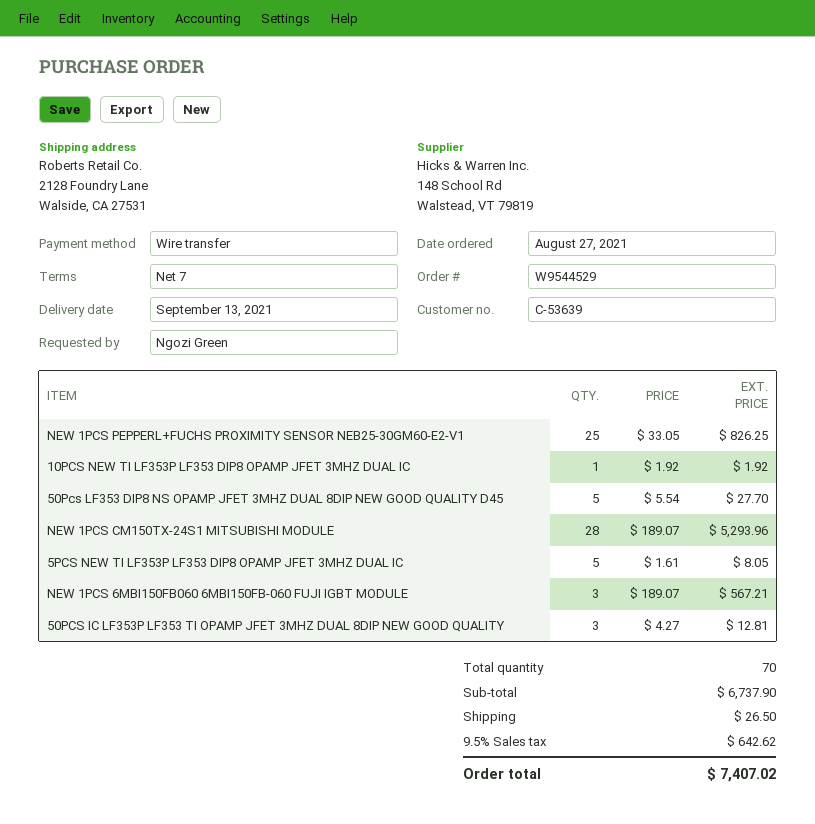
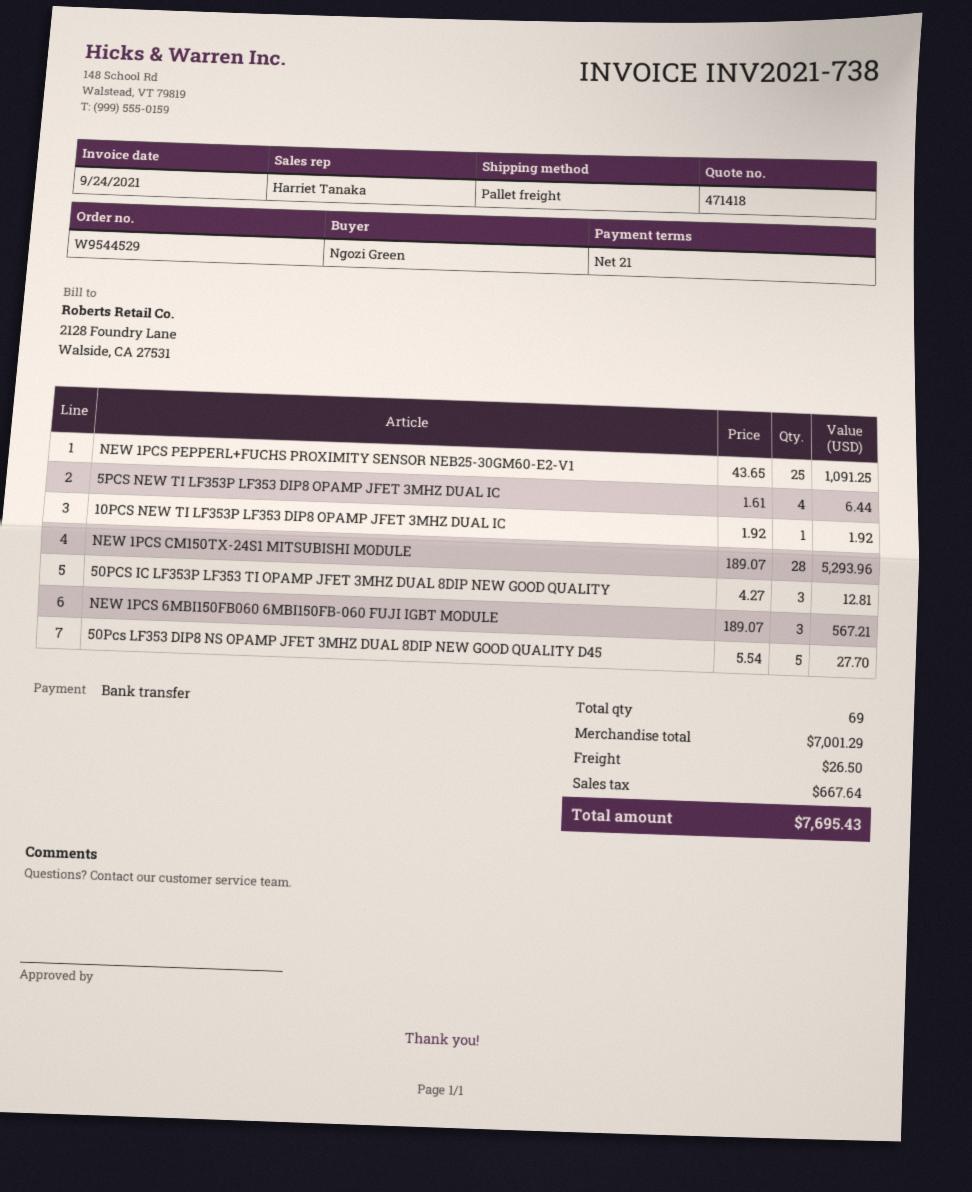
payment terms: 7 days -> 21 days
NEW 1PCS PEPPERL+FUCHS PROXIMITY SENSOR NEB25-30GM60-E2-V1: 25 x 33.05 = 826.25 -> 25 x 43.65 = 1091.25
5PCS NEW TI LF353P LF353 DIP8 OPAMP JFET 3MHZ DUAL IC: 5 x 1.61 = 8.05 -> 4 x 1.61 = 6.44
total quantity: 70 -> 69
subtotal: 6737.90 -> 7001.29
tax: 642.62 -> 667.64
total: 7407.02 -> 7695.43

